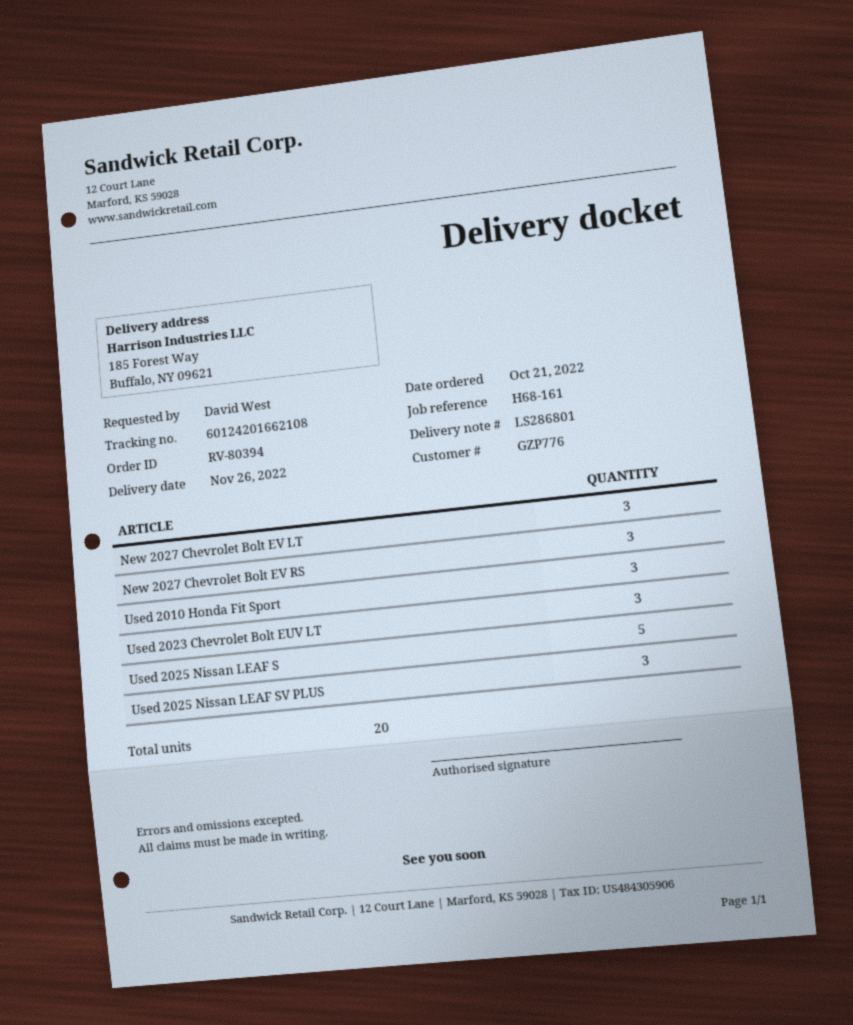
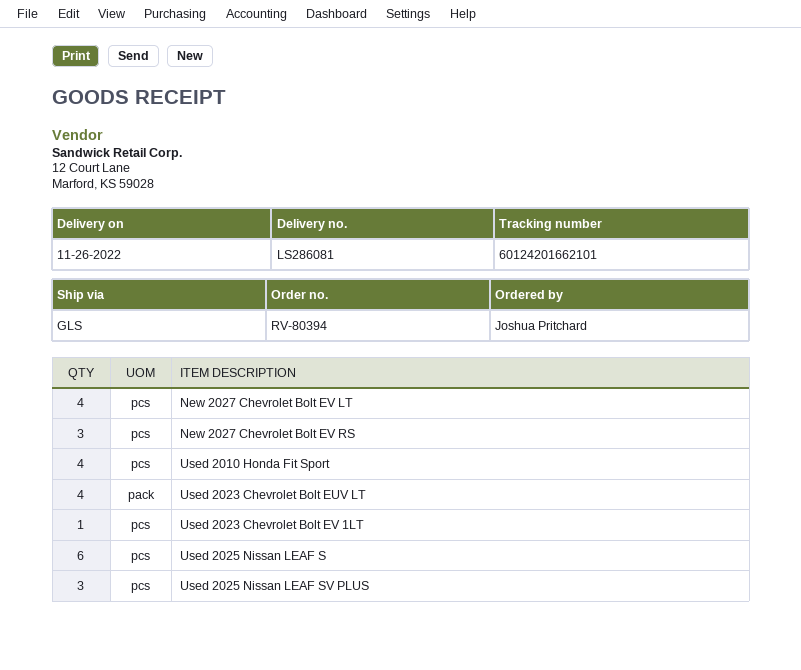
delivery note number: LS286801 -> LS286081
ordered by: David West -> Joshua Pritchard
tracking number: 60124201662108 -> 60124201662101
New 2027 Chevrolet Bolt EV LT: 3 -> 4
Used 2010 Honda Fit Sport: 3 -> 4
Used 2023 Chevrolet Bolt EUV LT: 3 -> 4
Used 2025 Nissan LEAF S: 5 -> 6
Used 2023 Chevrolet Bolt EV 1LT: none -> 1

